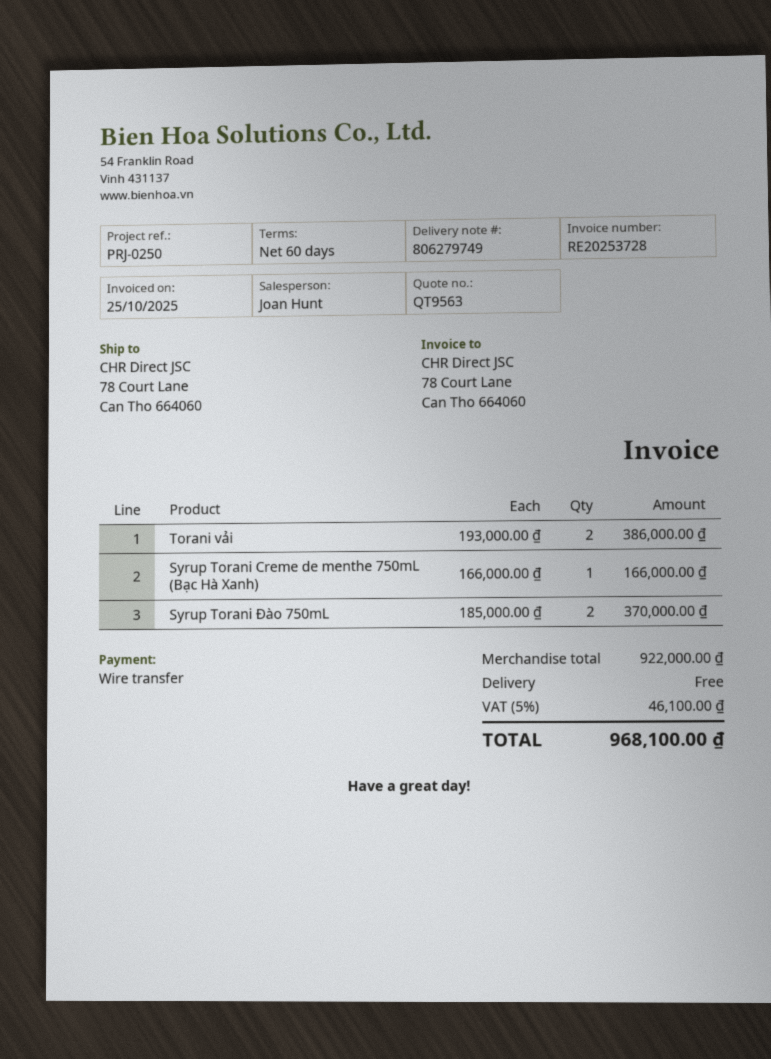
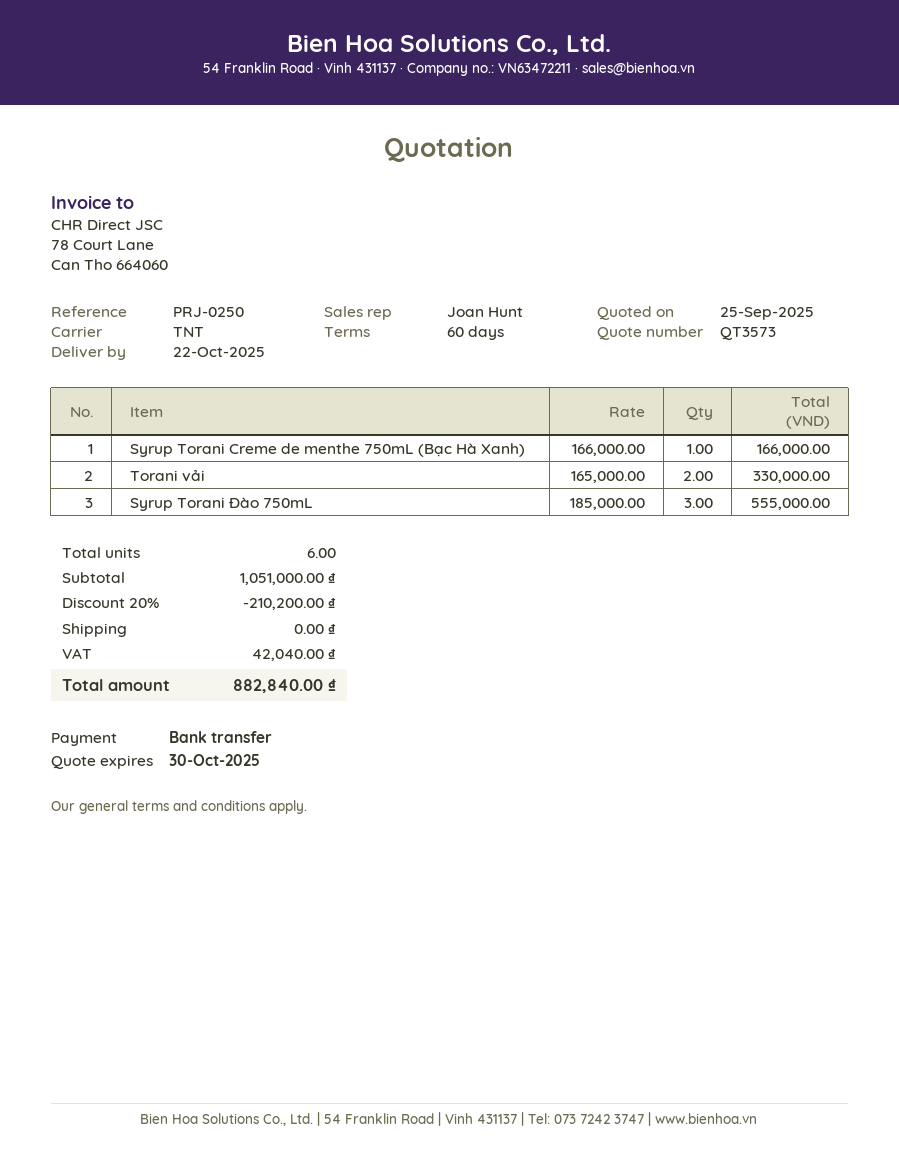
quote number: QT9563 -> QT3573
Torani vải: 2 x 193000.00 = 386000.00 -> 2 x 165000.00 = 330000.00
Syrup Torani Đào 750mL: 2 x 185000.00 = 370000.00 -> 3 x 185000.00 = 555000.00
subtotal: 922000.00 -> 1051000.00
discount: none -> 20% = 210200.00
tax: 46100.00 -> 42040.00
total: 968100.00 -> 882840.00

